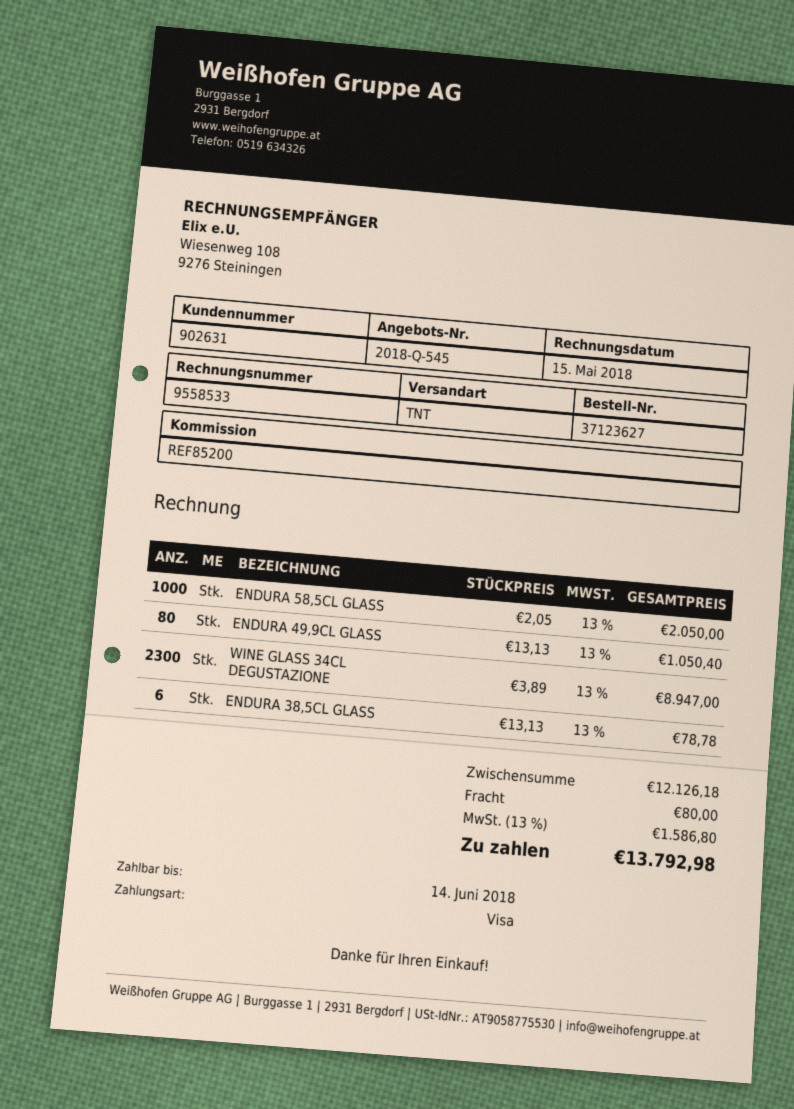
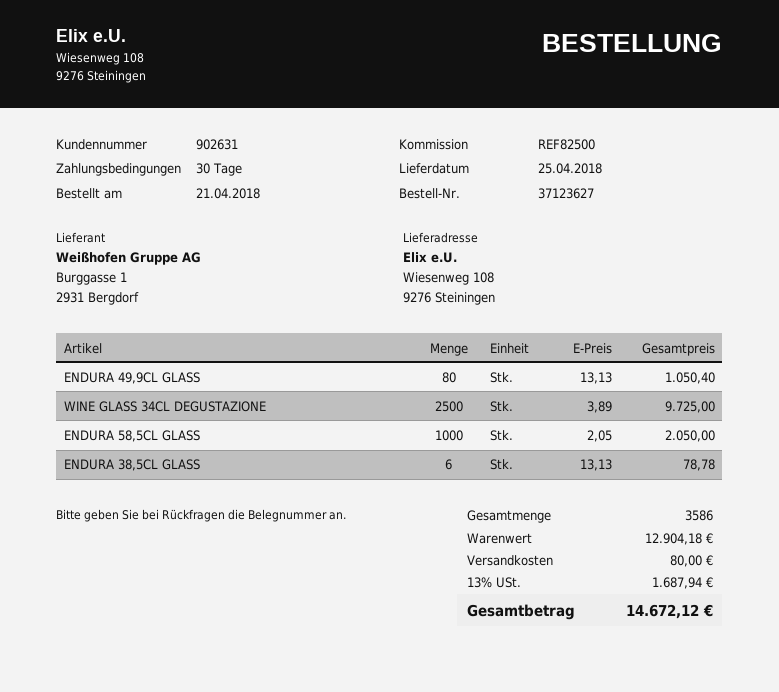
reference: REF85200 -> REF82500
WINE GLASS 34CL DEGUSTAZIONE: 2300 x 3.89 = 8947.00 -> 2500 x 3.89 = 9725.00
subtotal: 12126.18 -> 12904.18
tax: 13% = 1586.80 -> 13% = 1687.94
total: 13792.98 -> 14672.12

